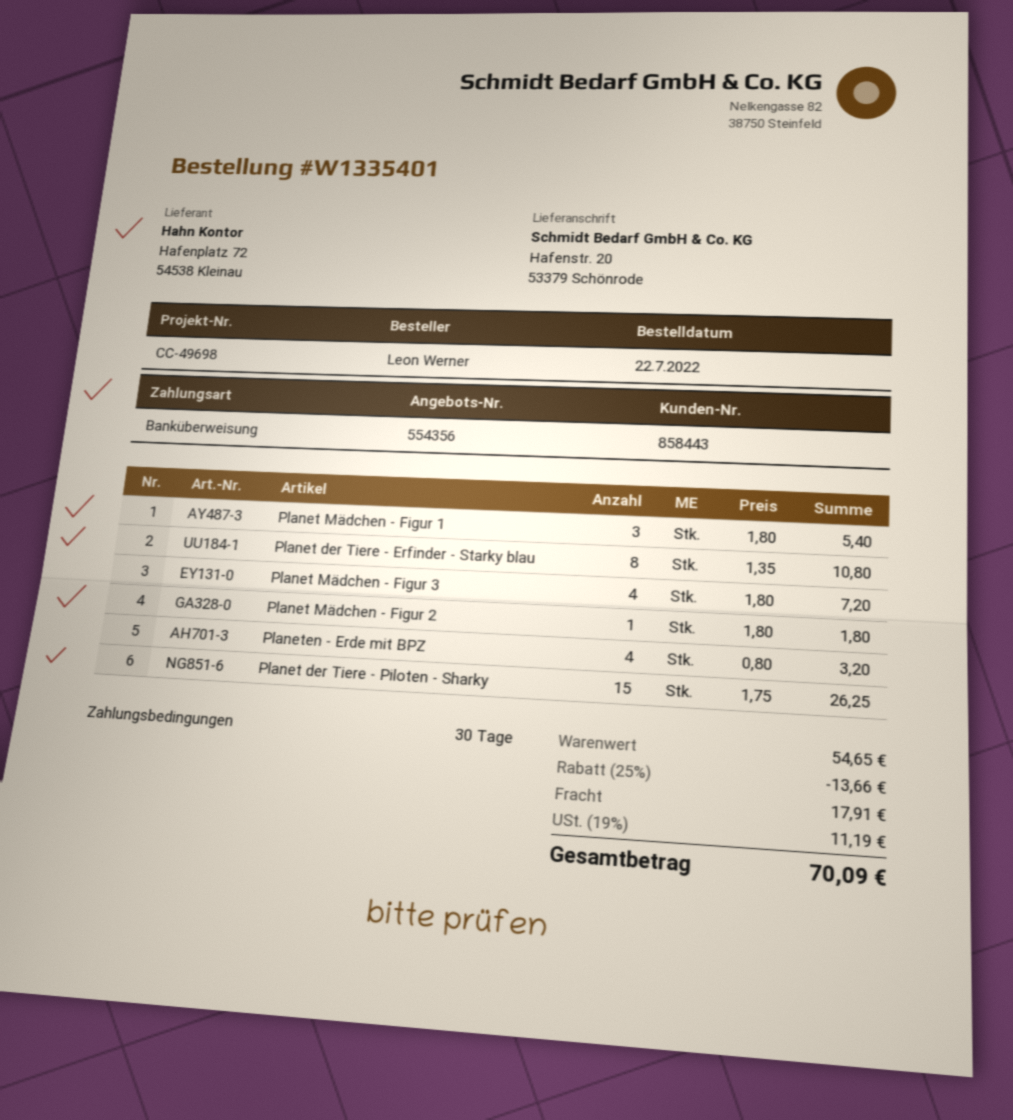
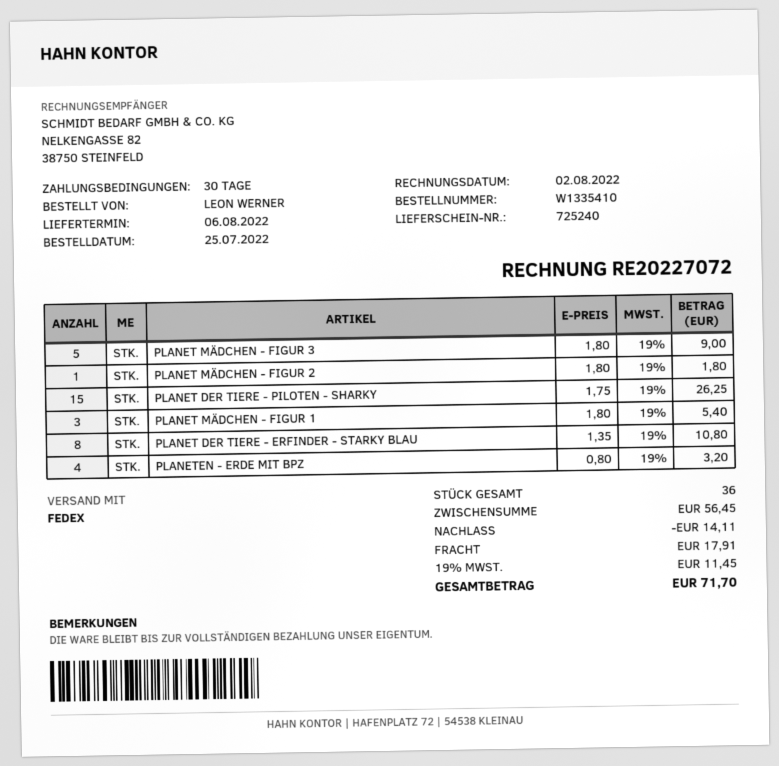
order number: W1335401 -> W1335410
order date: 2022-07-22 -> 2022-07-25
Planet Mädchen - Figur 3: 4 x 1.80 = 7.20 -> 5 x 1.80 = 9.00
subtotal: 54.65 -> 56.45
discount: 13.66 -> 14.11
tax: 19% = 11.19 -> 19% = 11.45
total: 70.09 -> 71.70

